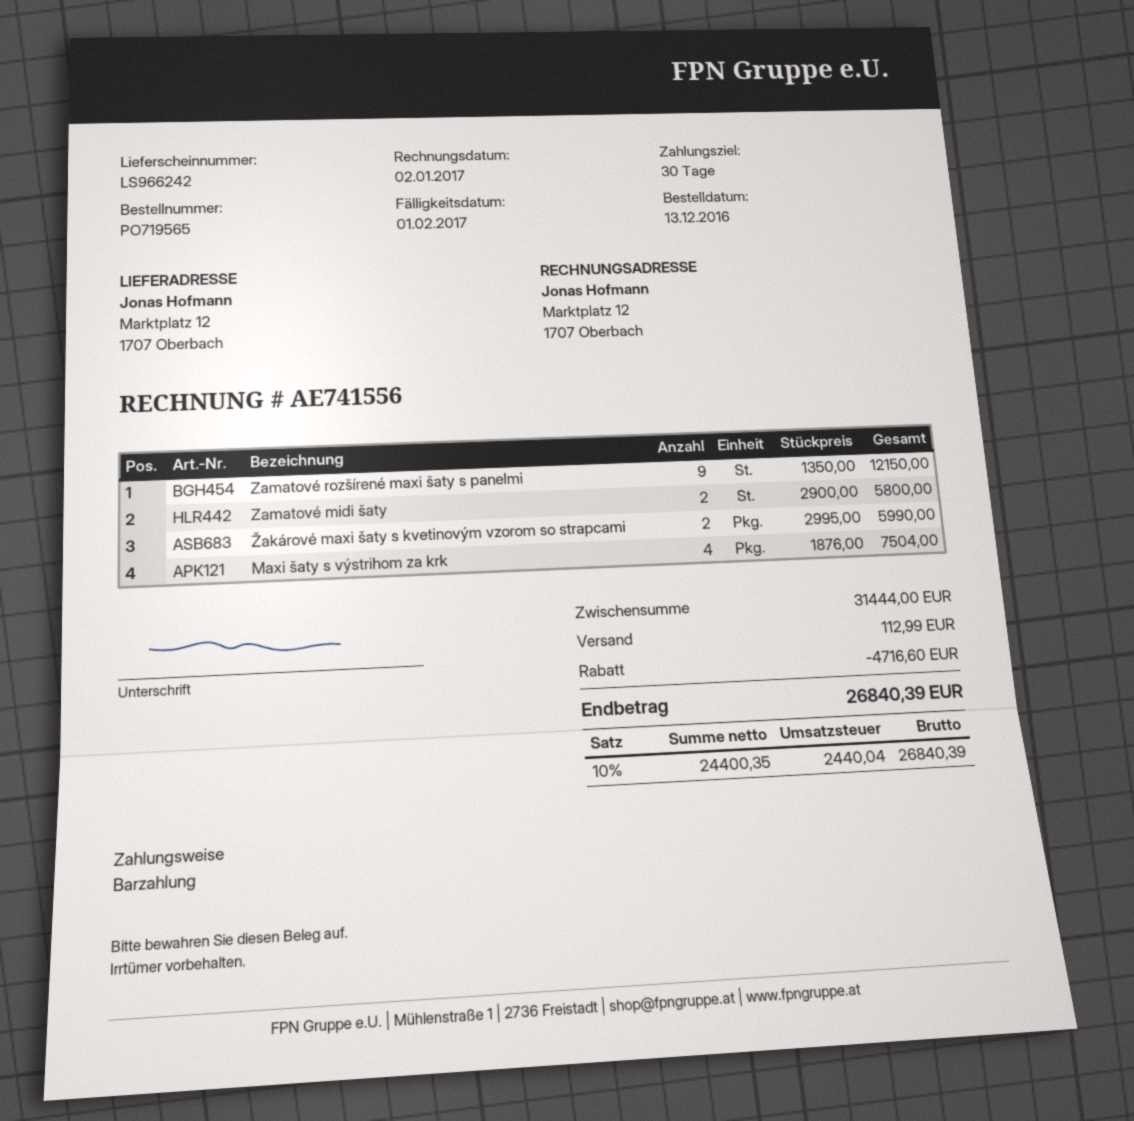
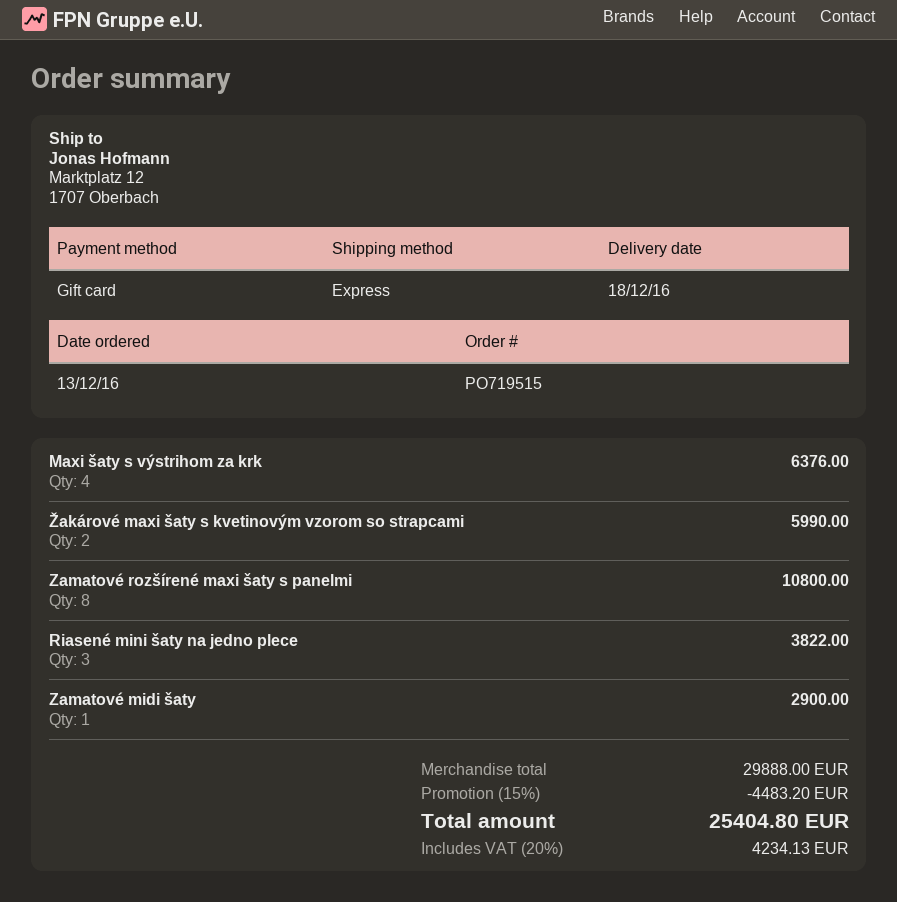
order number: PO719565 -> PO719515
payment method: cash -> gift card
Zamatové rozšírené maxi šaty s panelmi: 9 for 12150.00 -> 8 for 10800.00
Zamatové midi šaty: 2 for 5800.00 -> 1 for 2900.00
Maxi šaty s výstrihom za krk: 4 for 7504.00 -> 4 for 6376.00
Riasené mini šaty na jedno plece: none -> 3 for 3822.00
subtotal: 31444.00 -> 29888.00
discount: 4716.60 -> 4483.20
shipping: 112.99 -> none
tax: 10% = 2440.04 -> 20% = 4234.13
total: 26840.39 -> 25404.80

